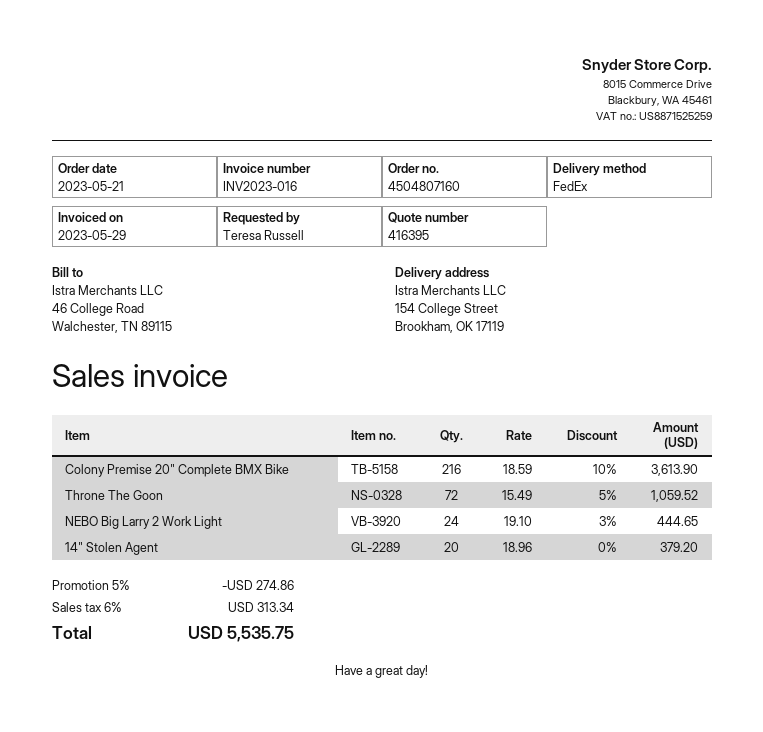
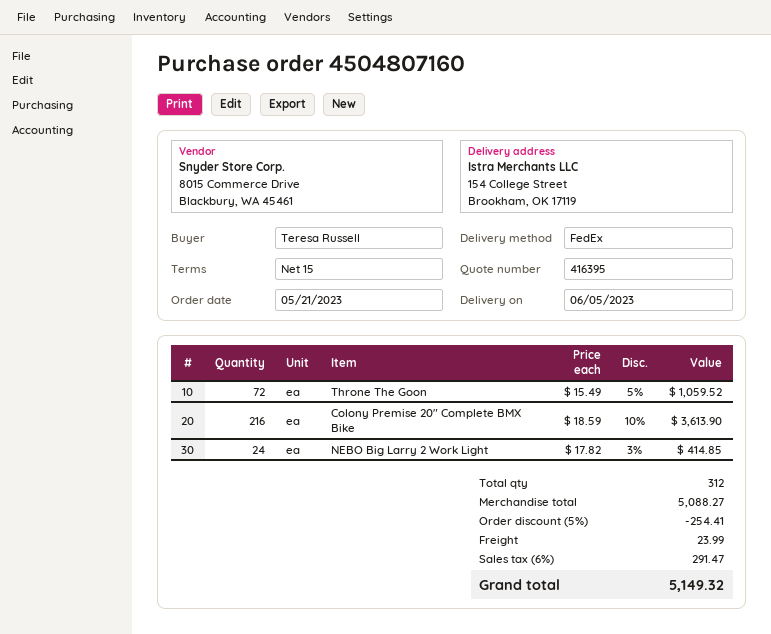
NEBO Big Larry 2 Work Light: 24 x 19.10 - 3% = 444.65 -> 24 x 17.82 - 3% = 414.85
14" Stolen Agent: 20 x 18.96 = 379.20 -> none
discount: 5% = 274.86 -> 5% = 254.41
shipping: none -> 23.99
tax: 6% = 313.34 -> 6% = 291.47
total: 5535.75 -> 5149.32

